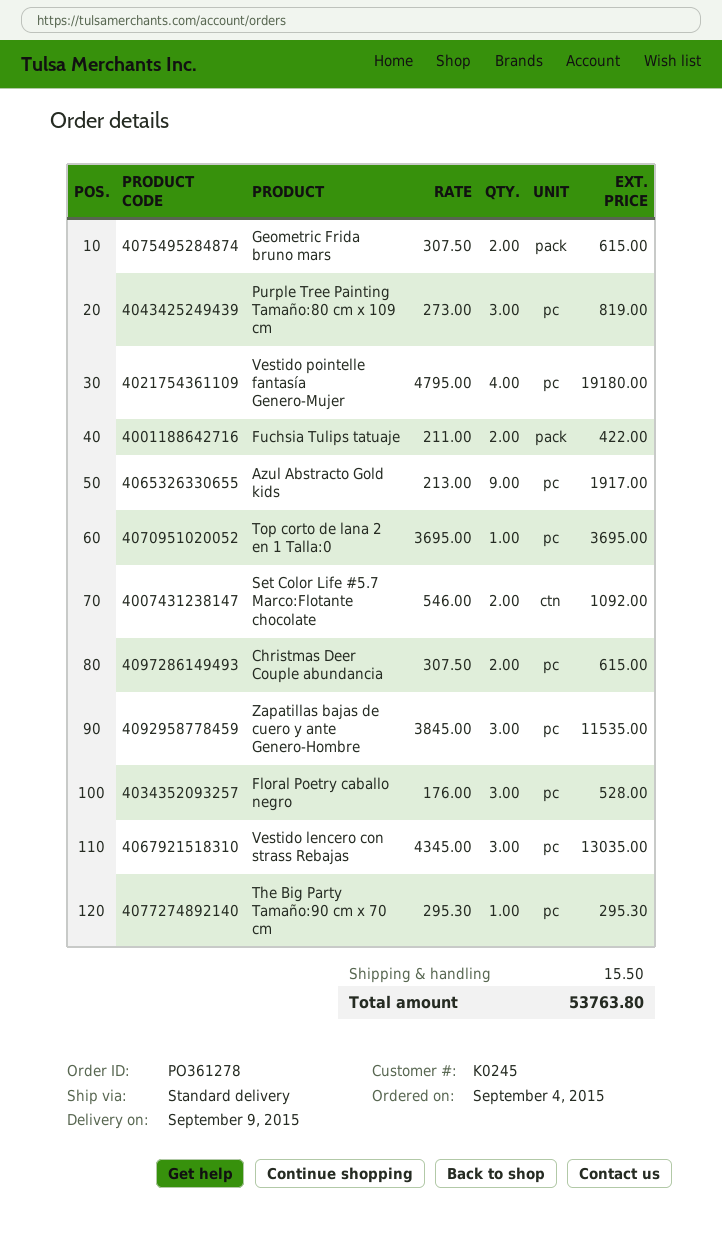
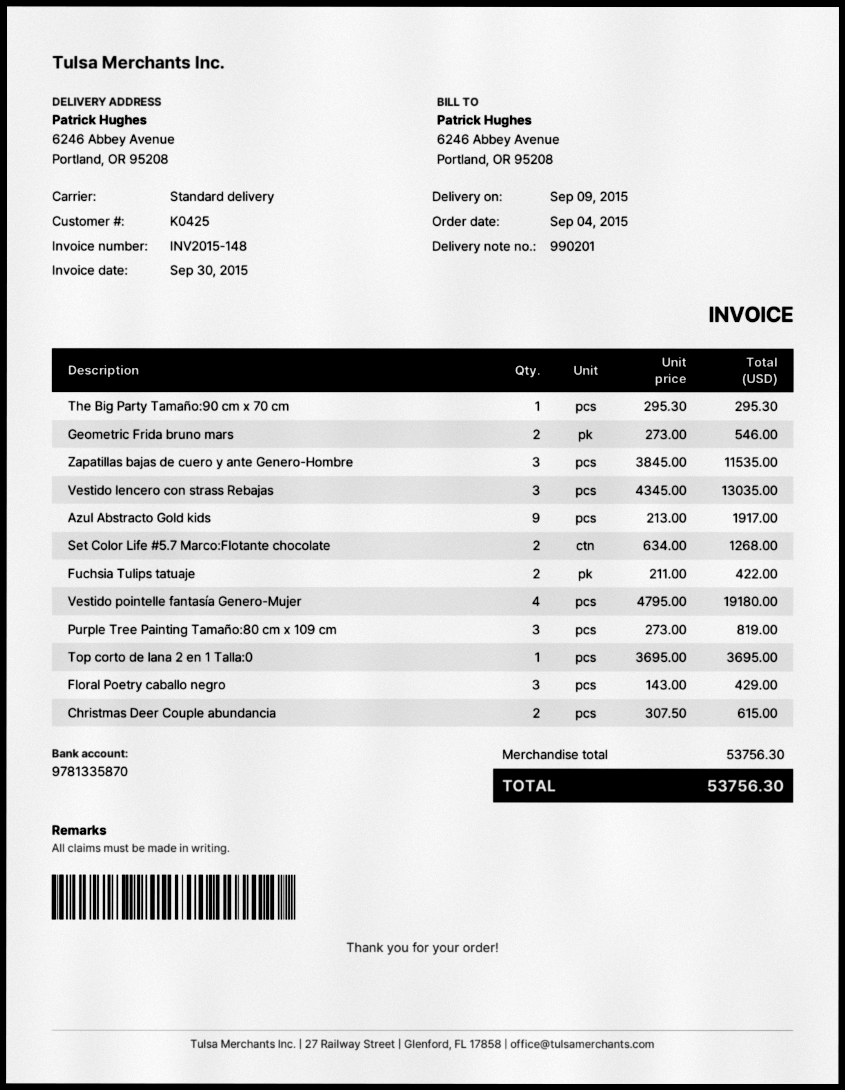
customer number: K0245 -> K0425
Geometric Frida bruno mars: 2 x 307.50 = 615.00 -> 2 x 273.00 = 546.00
Set Color Life #5.7 Marco:Flotante chocolate: 2 x 546.00 = 1092.00 -> 2 x 634.00 = 1268.00
Floral Poetry caballo negro: 3 x 176.00 = 528.00 -> 3 x 143.00 = 429.00
shipping: 15.50 -> none
total: 53763.80 -> 53756.30

